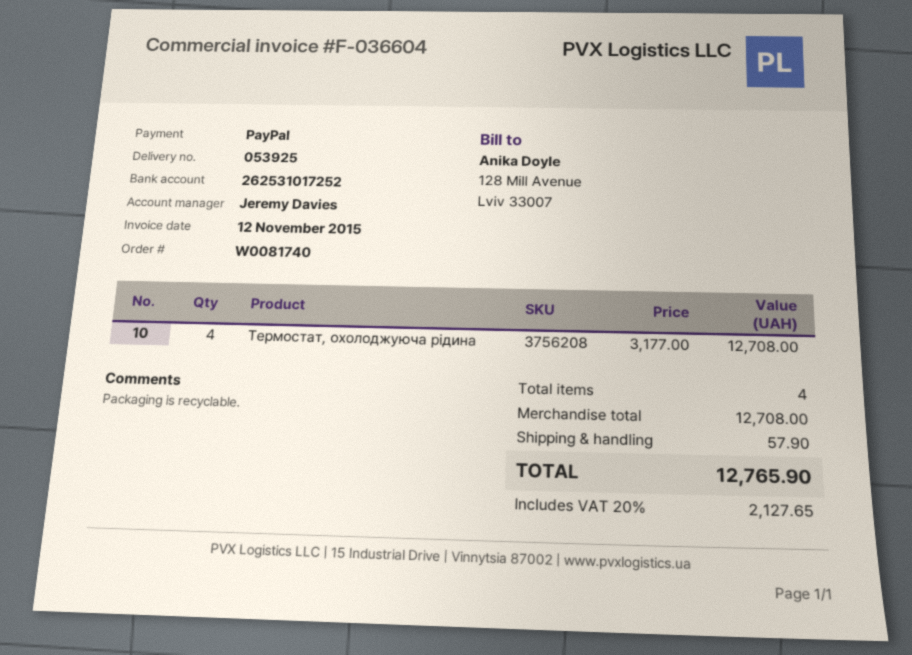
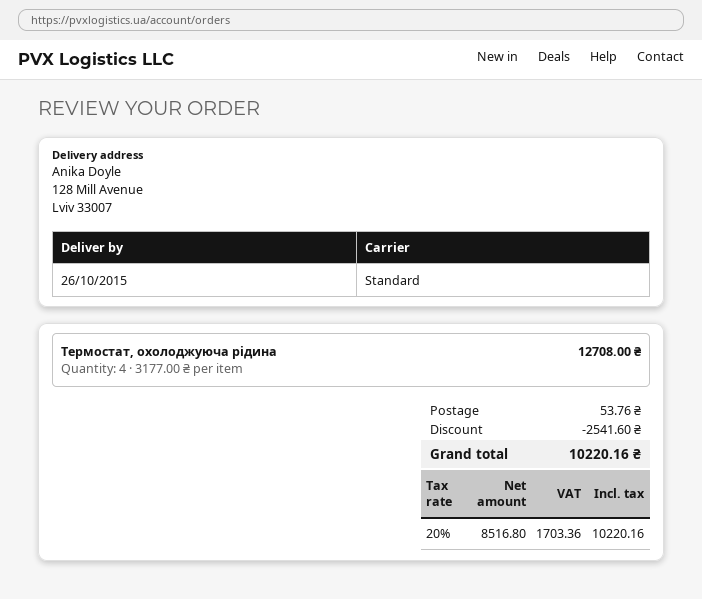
discount: none -> 2541.60
shipping: 57.90 -> 53.76
tax: 20% = 2127.65 -> 20% = 1703.36
total: 12765.90 -> 10220.16

